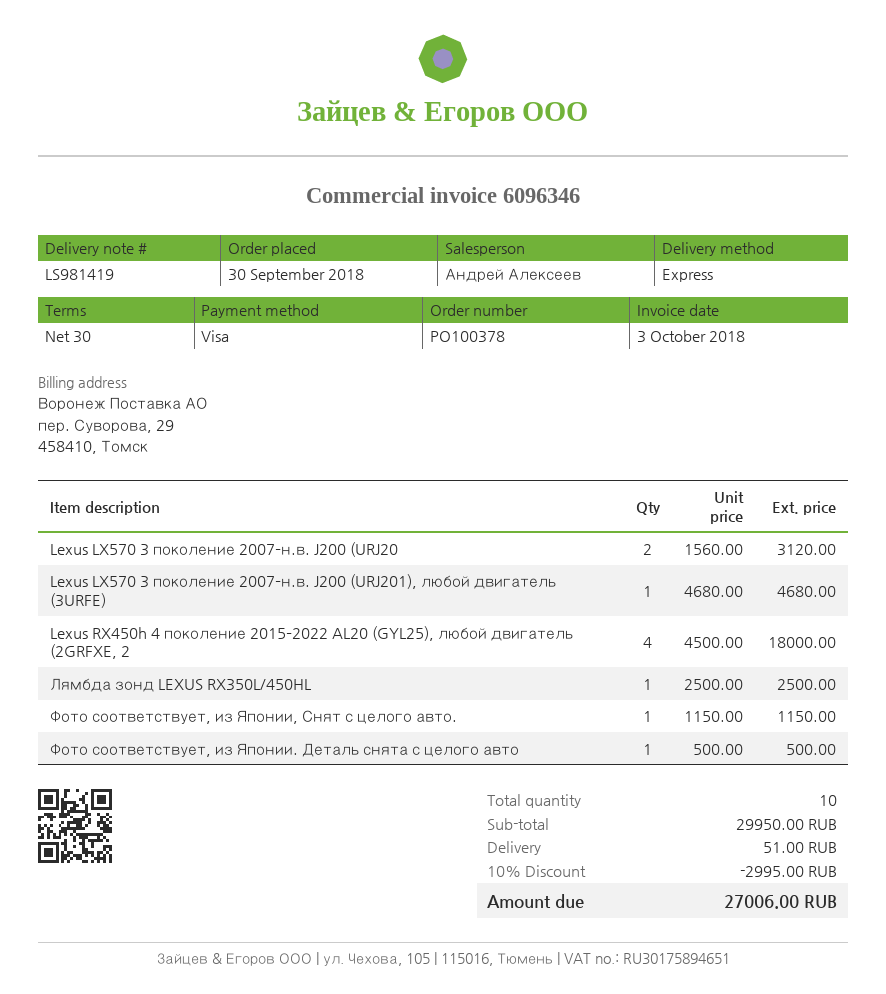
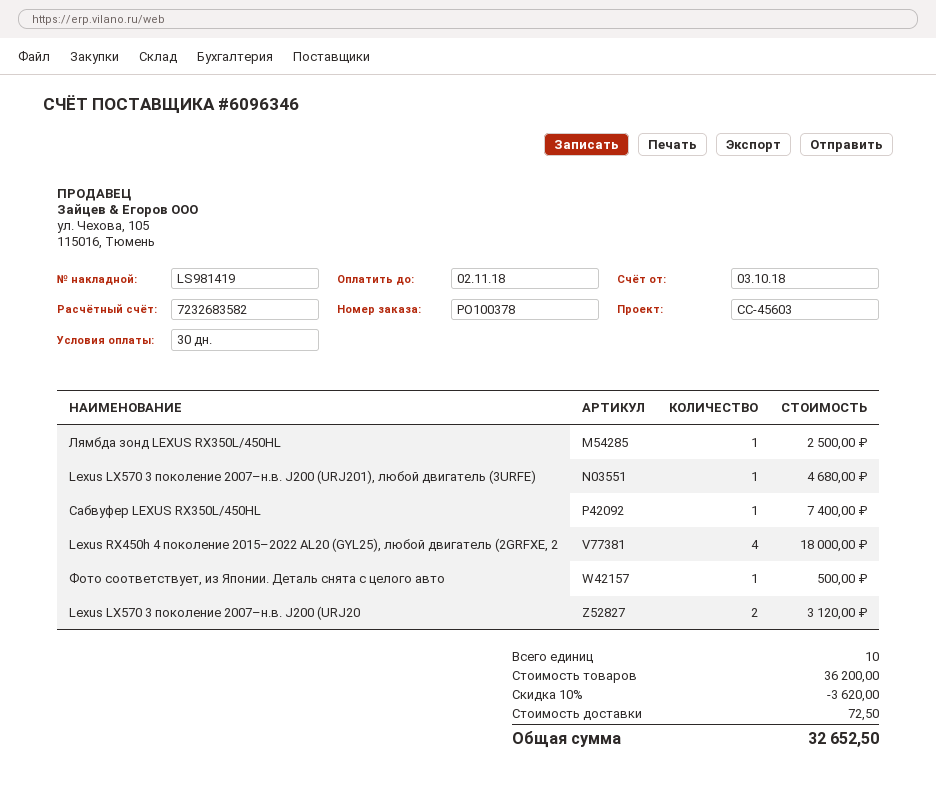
Фото соответствует, из Японии, Снят с целого авто.: 1 for 1150.00 -> none
Сабвуфер LEXUS RX350L/450HL: none -> 1 for 7400.00
subtotal: 29950.00 -> 36200.00
discount: 10% = 2995.00 -> 10% = 3620.00
shipping: 51.00 -> 72.50
total: 27006.00 -> 32652.50

